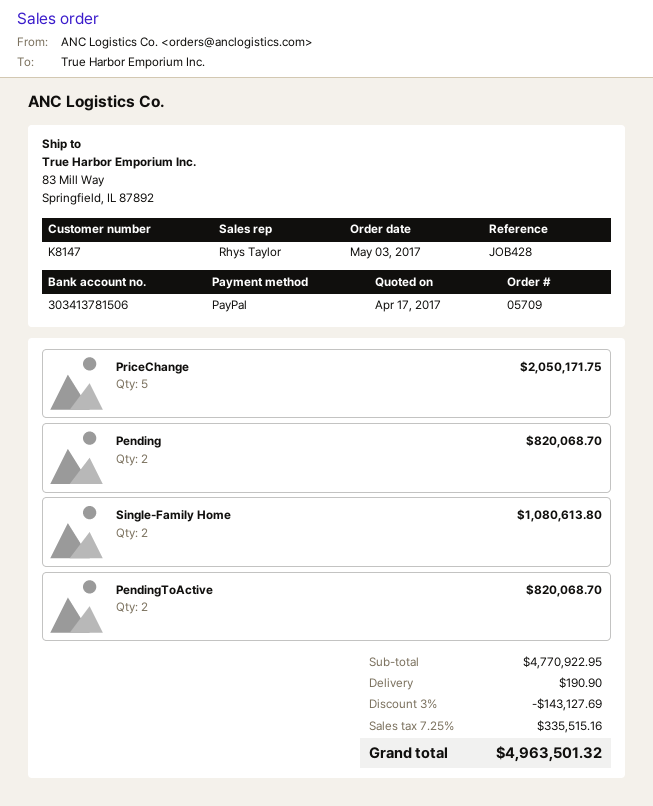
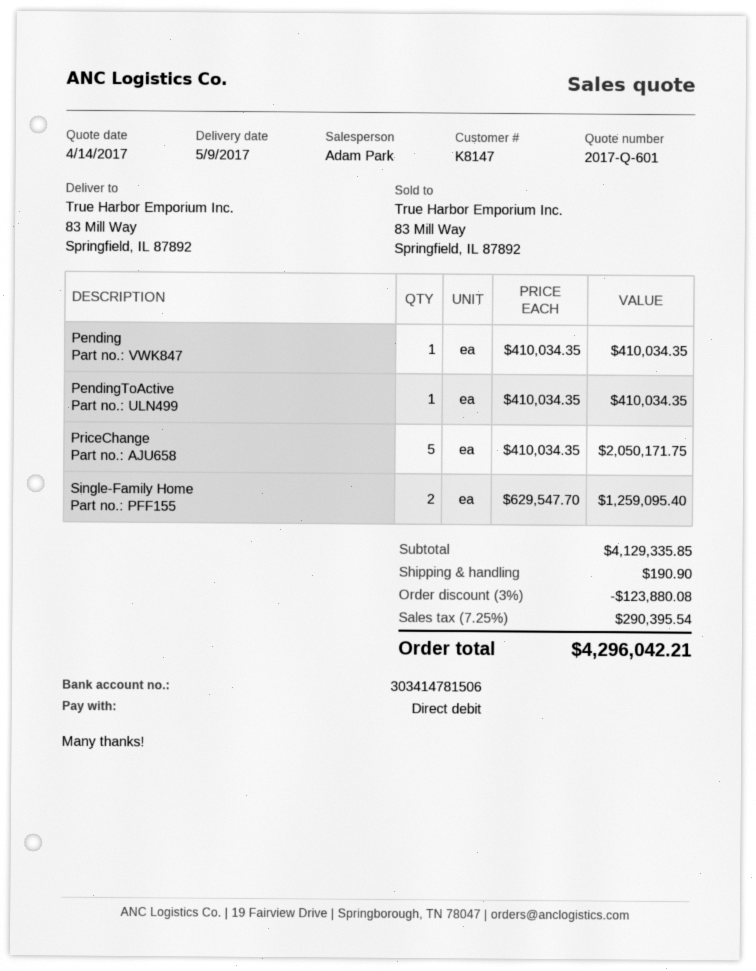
quote date: 2017-04-17 -> 2017-04-14
sales rep: Rhys Taylor -> Adam Park
payment method: PayPal -> direct debit
bank account: 303413781506 -> 303414781506
Pending: 2 for 820068.70 -> 1 for 410034.35
Single-Family Home: 2 for 1080613.80 -> 2 for 1259095.40
PendingToActive: 2 for 820068.70 -> 1 for 410034.35
subtotal: 4770922.95 -> 4129335.85
discount: 3% = 143127.69 -> 3% = 123880.08
tax: 7.25% = 335515.16 -> 7.25% = 290395.54
total: 4963501.32 -> 4296042.21

